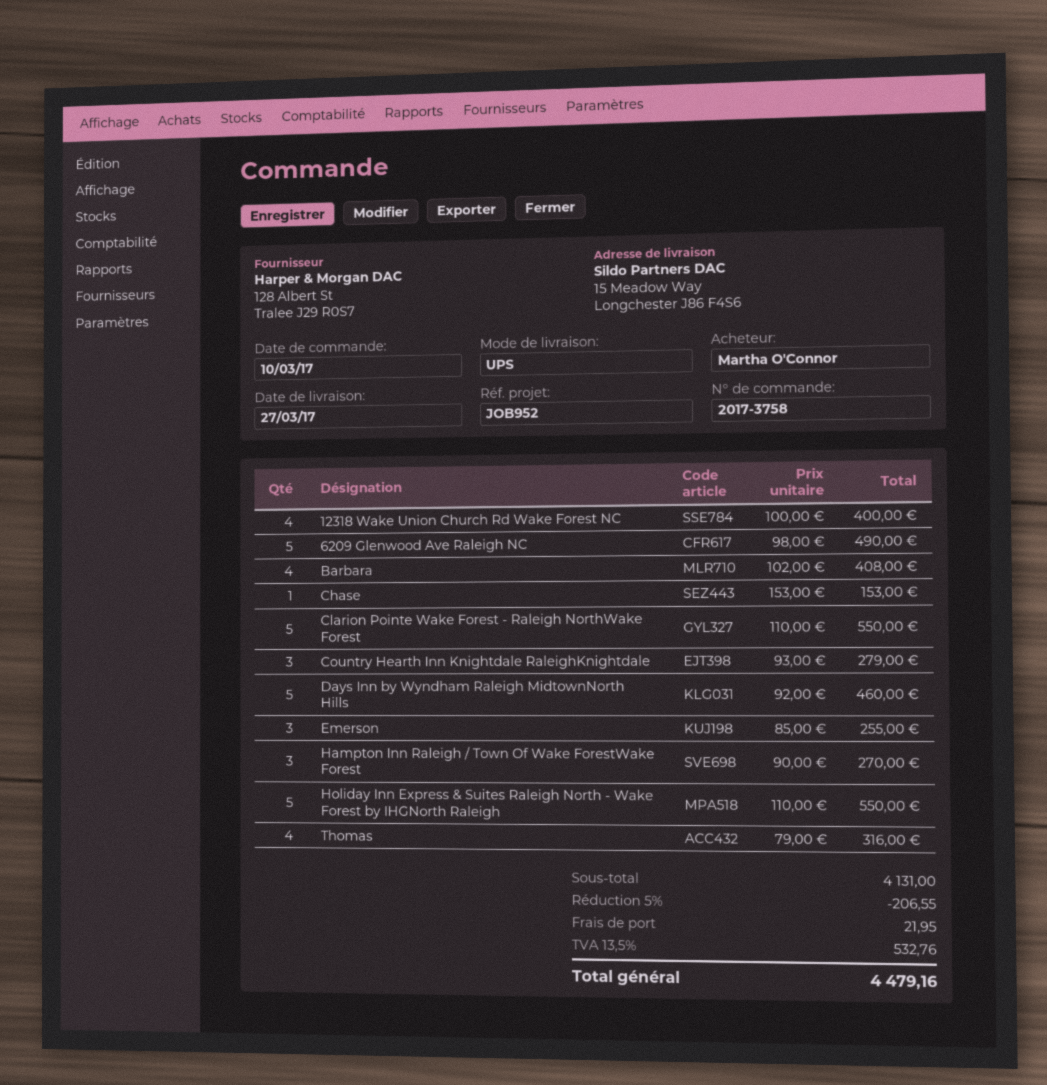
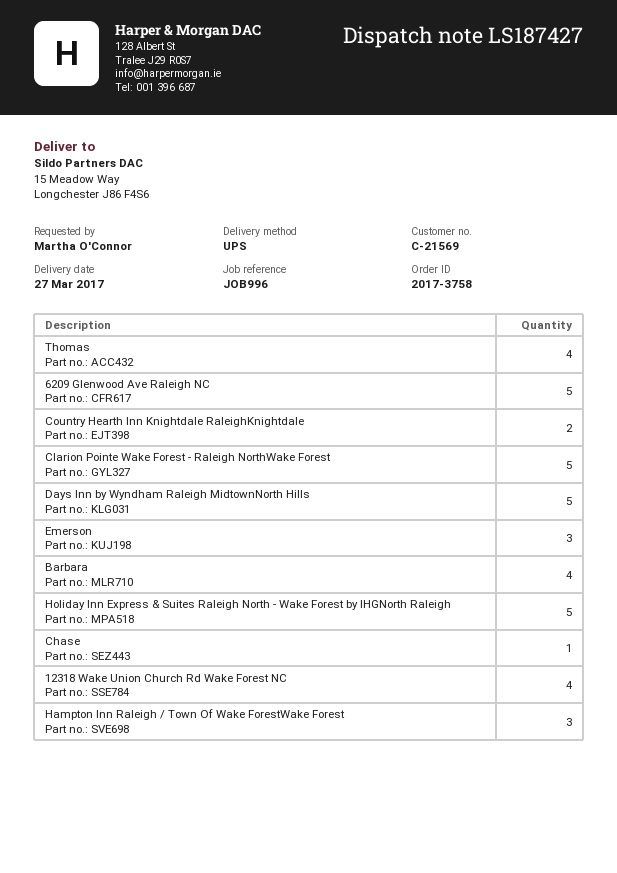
reference: JOB952 -> JOB996
Country Hearth Inn Knightdale RaleighKnightdale: 3 -> 2

